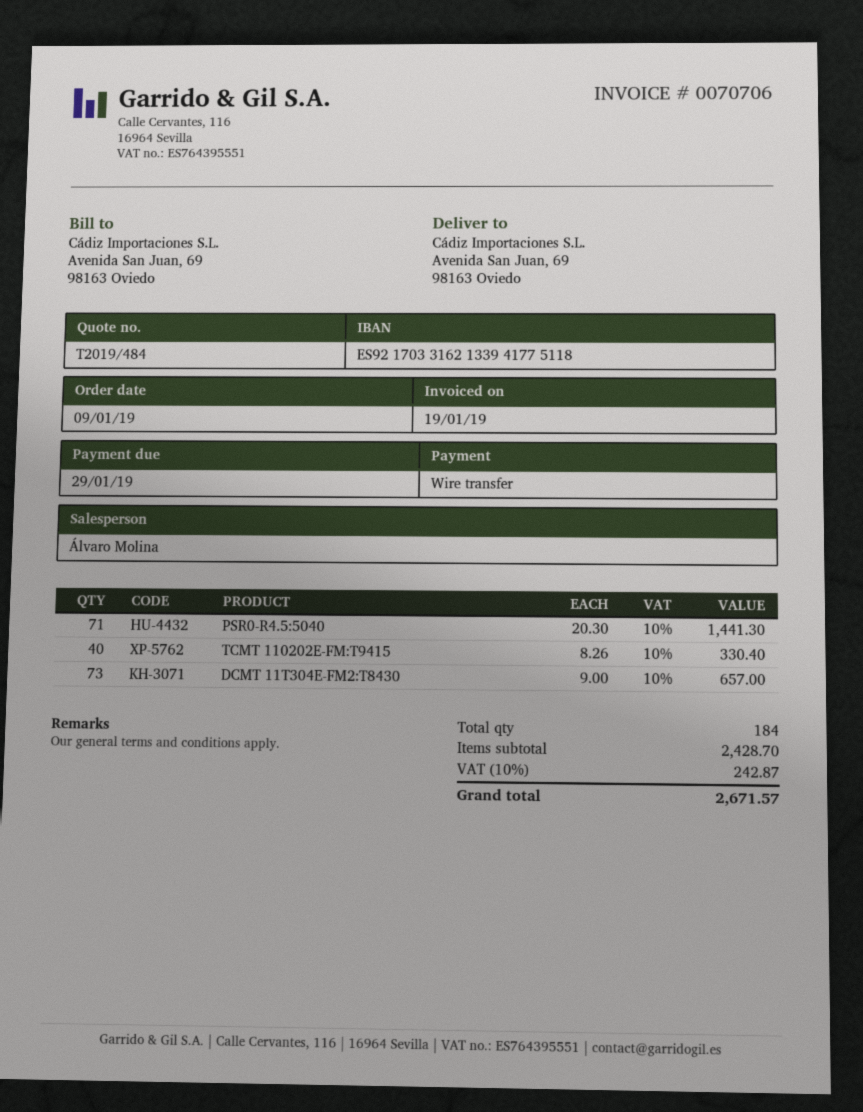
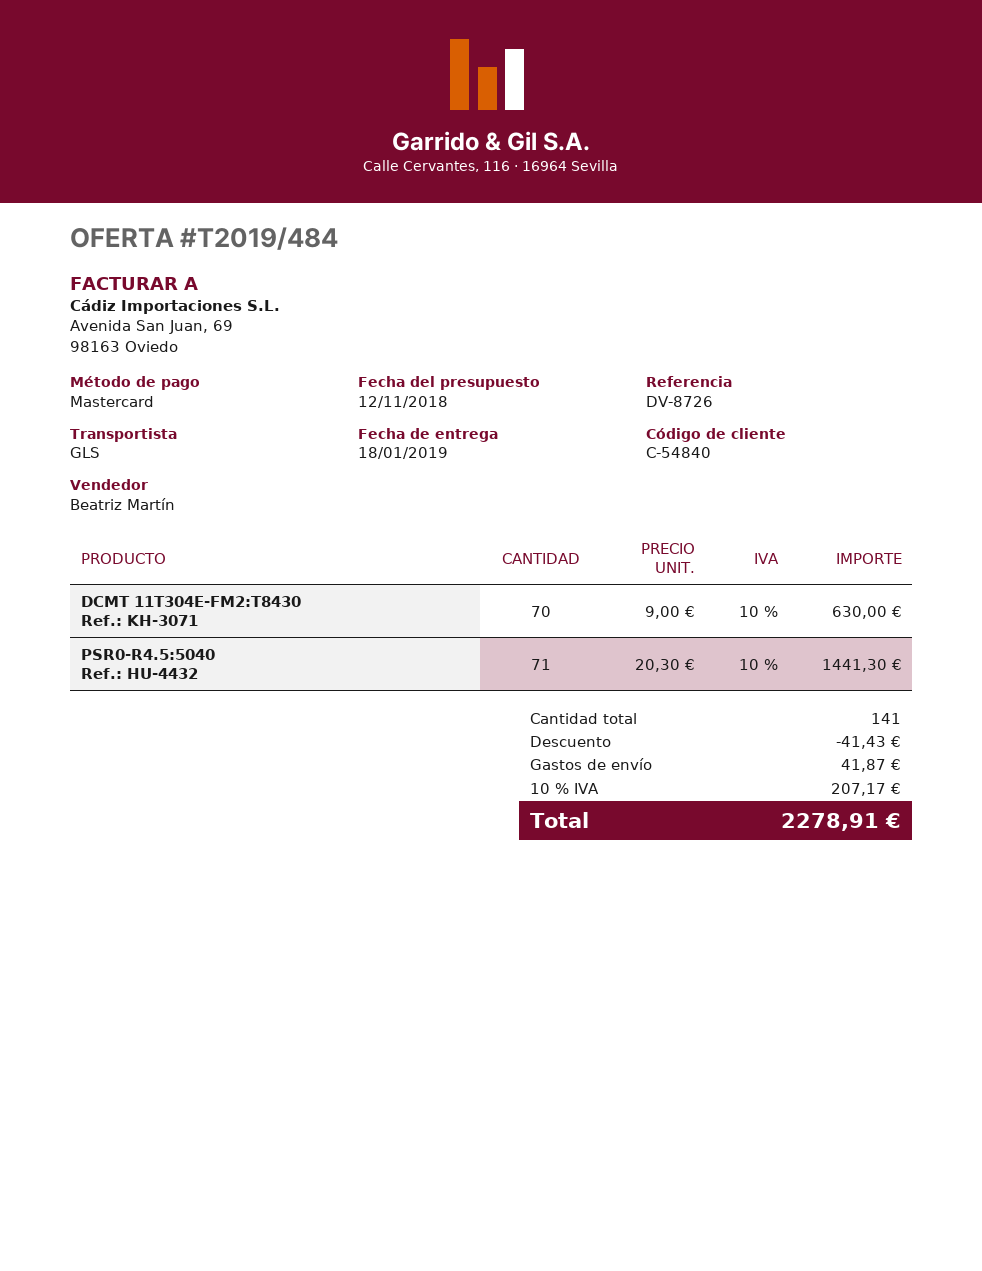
sales rep: Álvaro Molina -> Beatriz Martín
payment method: bank transfer -> Mastercard
TCMT 110202E-FM:T9415: 40 x 8.26 = 330.40 -> none
DCMT 11T304E-FM2:T8430: 73 x 9.00 = 657.00 -> 70 x 9.00 = 630.00
total quantity: 184 -> 141
discount: none -> 41.43
shipping: none -> 41.87
tax: 10% = 242.87 -> 10% = 207.17
total: 2671.57 -> 2278.91

